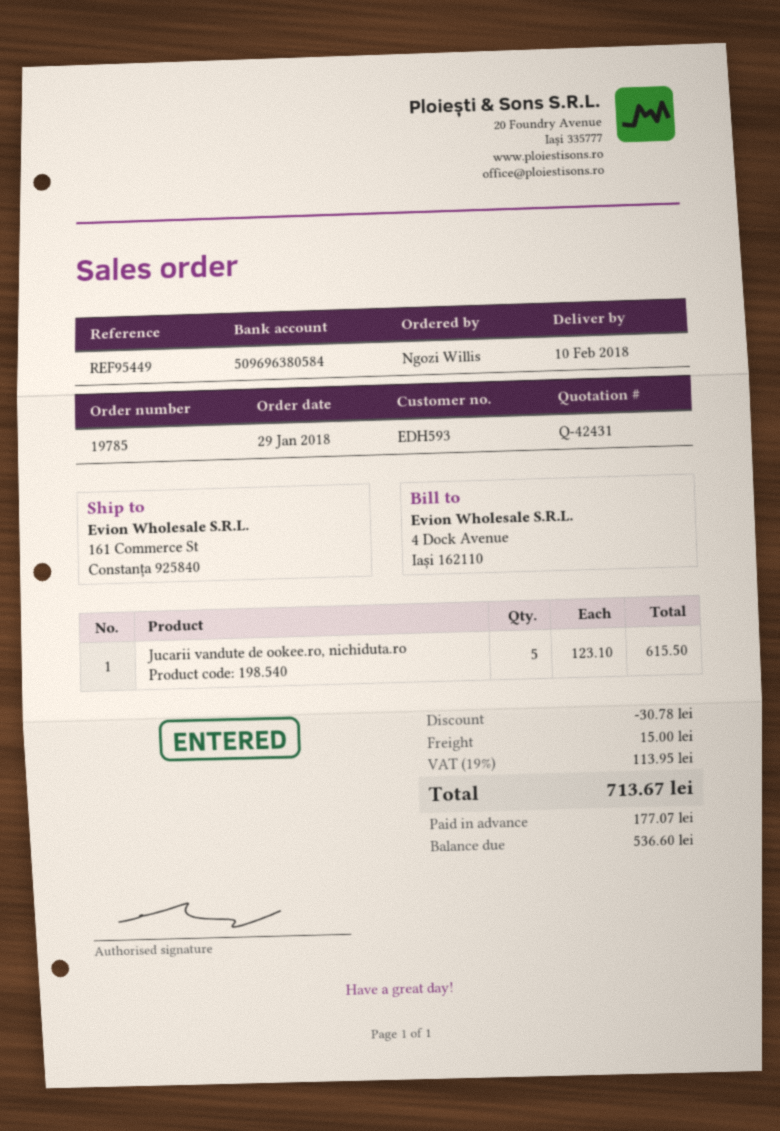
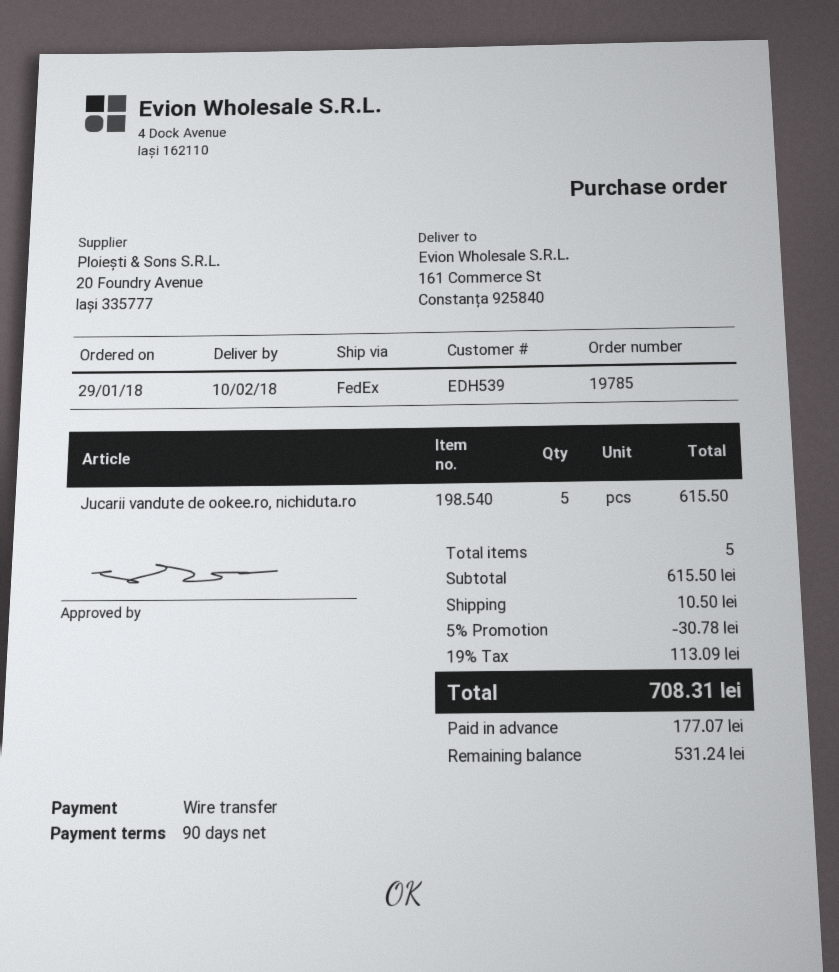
customer number: EDH593 -> EDH539
shipping: 15.00 -> 10.50
tax: 19% = 113.95 -> 19% = 113.09
total: 713.67 -> 708.31
balance: 536.60 -> 531.24

